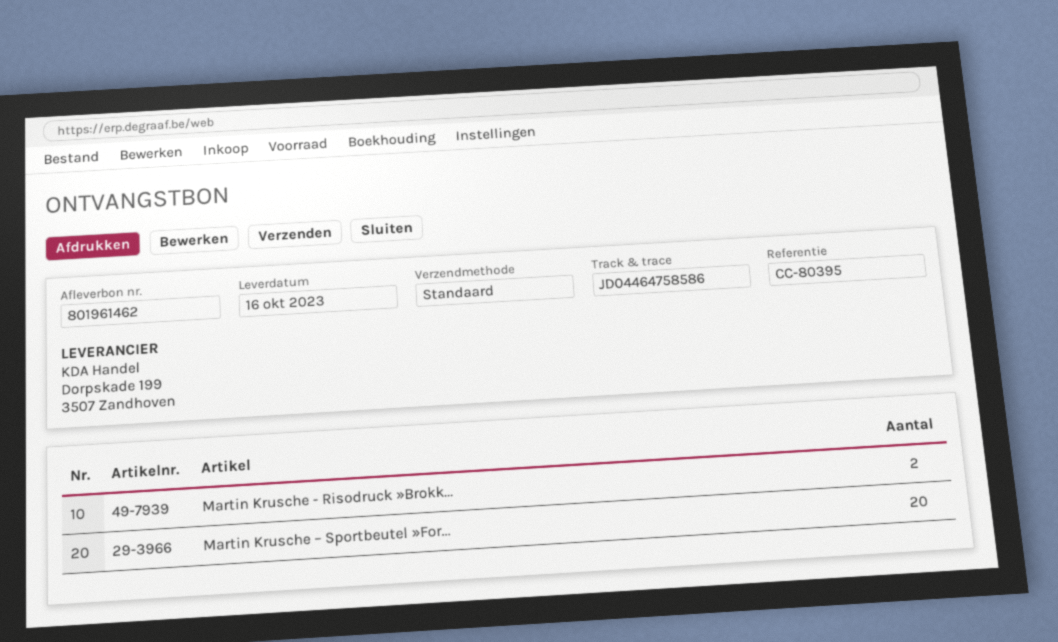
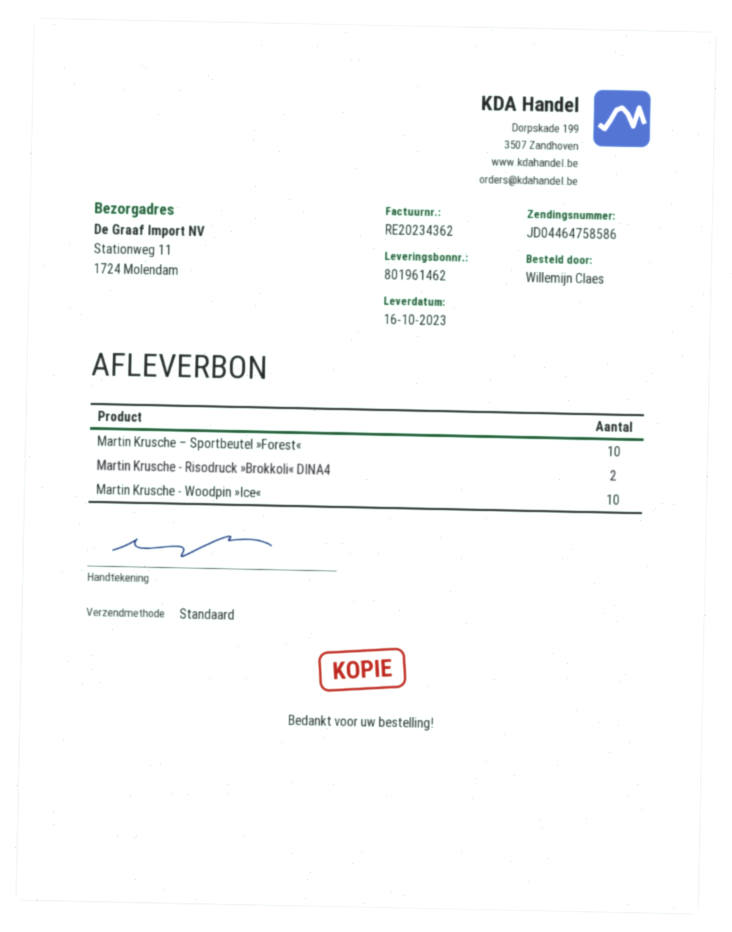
Martin Krusche – Sportbeutel »For...: 20 -> 10
Martin Krusche - Woodpin »Ice«: none -> 10

